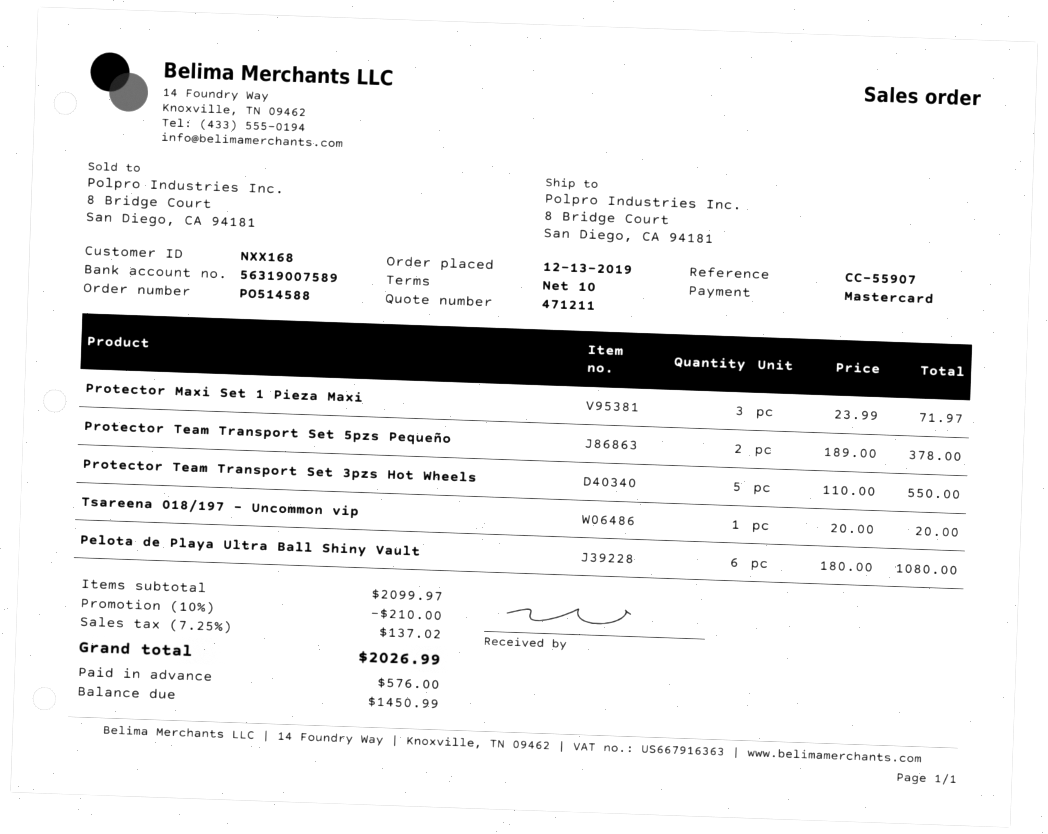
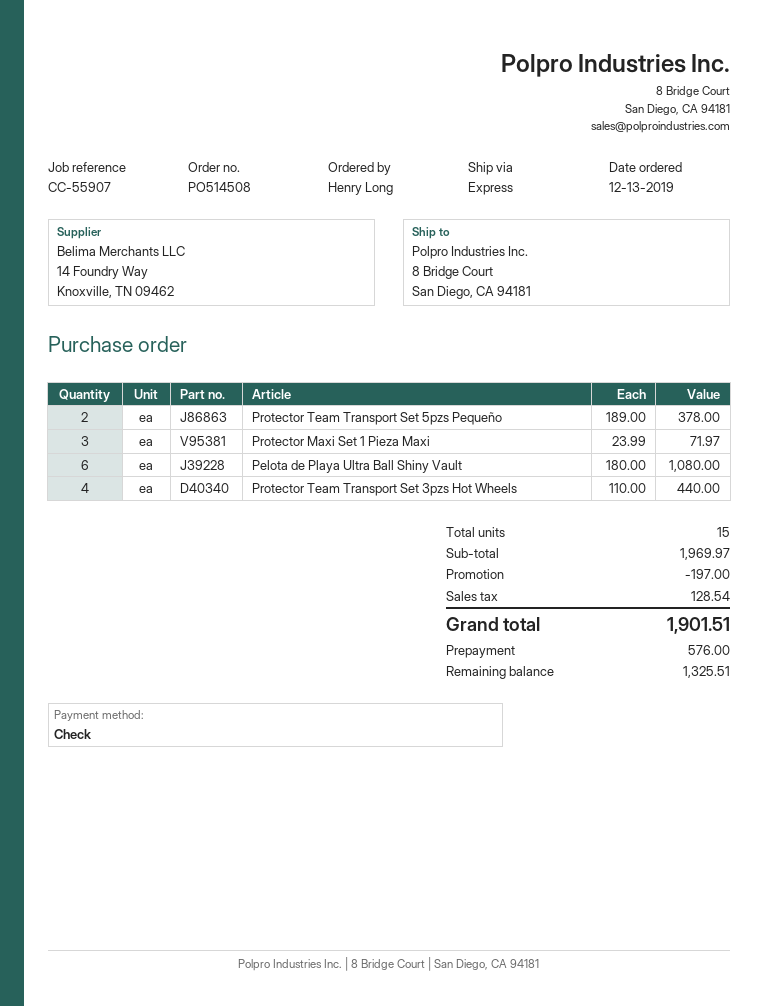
order number: PO514588 -> PO514508
payment method: Mastercard -> cheque
Protector Team Transport Set 3pzs Hot Wheels: 5 x 110.00 = 550.00 -> 4 x 110.00 = 440.00
Tsareena 018/197 - Uncommon vip: 1 x 20.00 = 20.00 -> none
subtotal: 2099.97 -> 1969.97
discount: 210.00 -> 197.00
tax: 137.02 -> 128.54
total: 2026.99 -> 1901.51
balance: 1450.99 -> 1325.51

